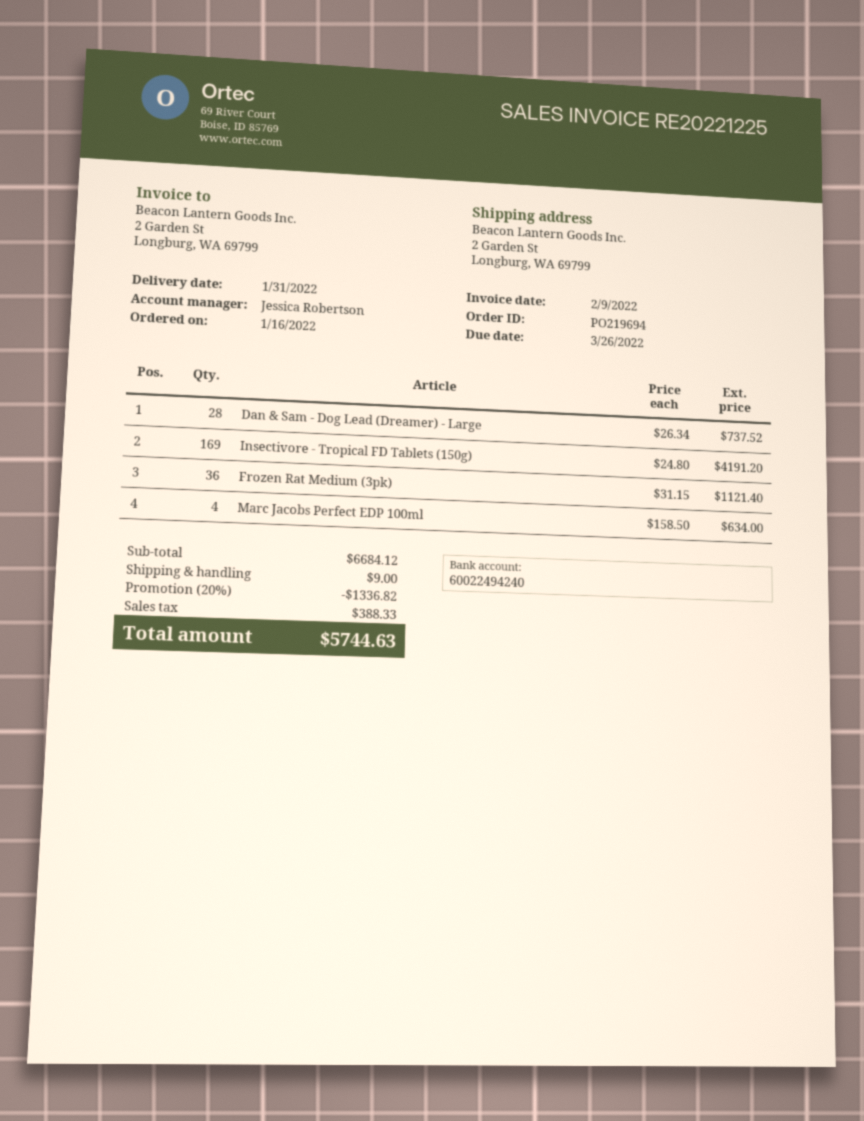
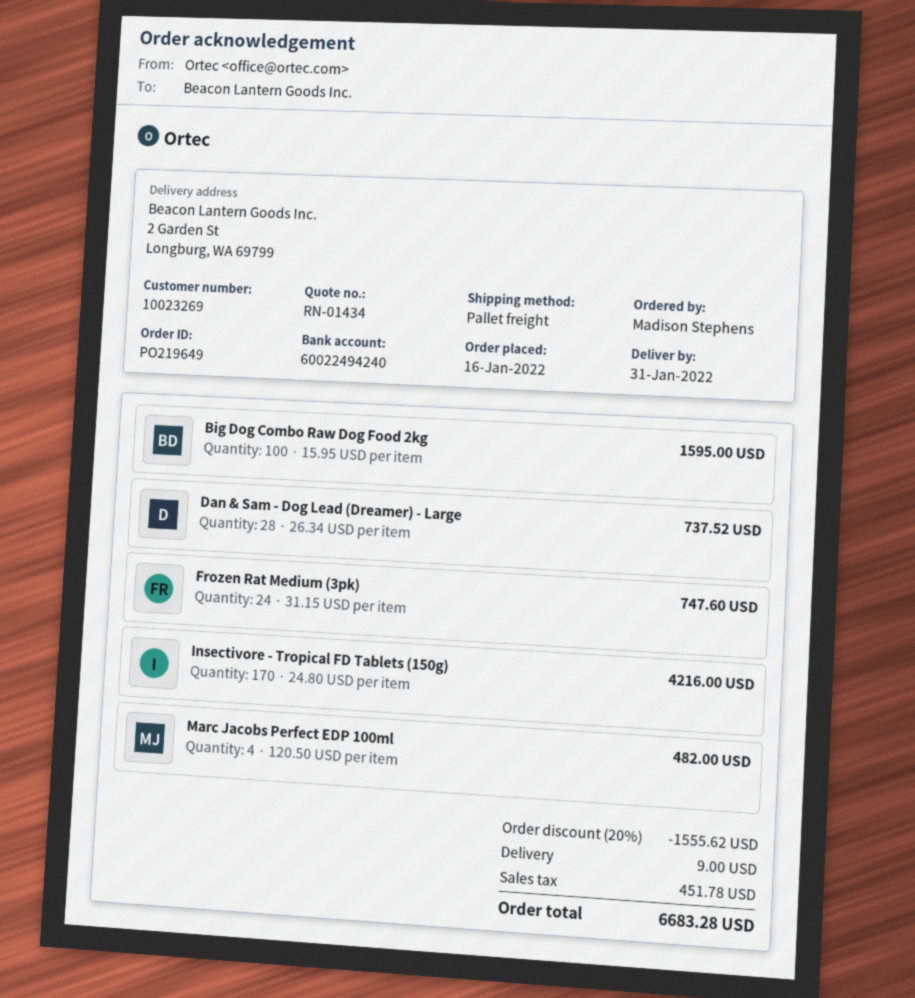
order number: PO219694 -> PO219649
Insectivore - Tropical FD Tablets (150g): 169 x 24.80 = 4191.20 -> 170 x 24.80 = 4216.00
Frozen Rat Medium (3pk): 36 x 31.15 = 1121.40 -> 24 x 31.15 = 747.60
Marc Jacobs Perfect EDP 100ml: 4 x 158.50 = 634.00 -> 4 x 120.50 = 482.00
Big Dog Combo Raw Dog Food 2kg: none -> 100 x 15.95 = 1595.00
discount: 20% = 1336.82 -> 20% = 1555.62
tax: 388.33 -> 451.78
total: 5744.63 -> 6683.28

